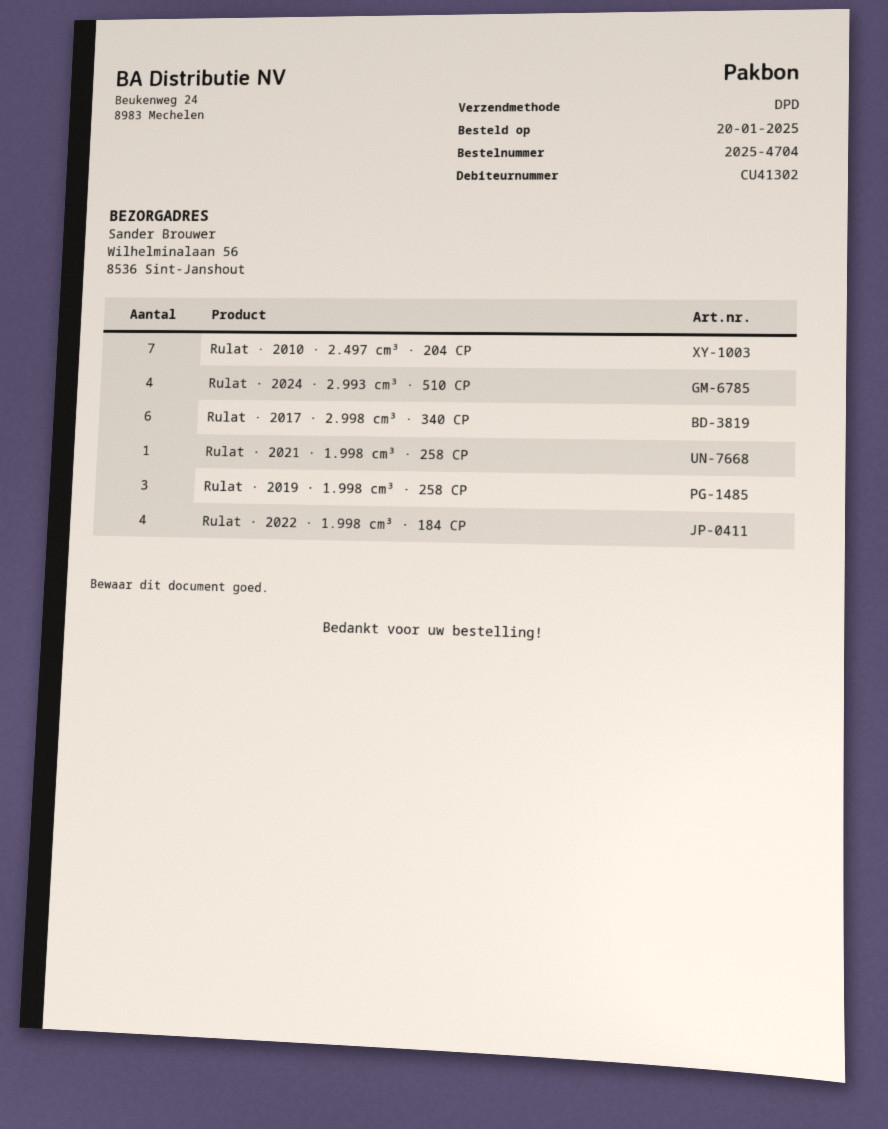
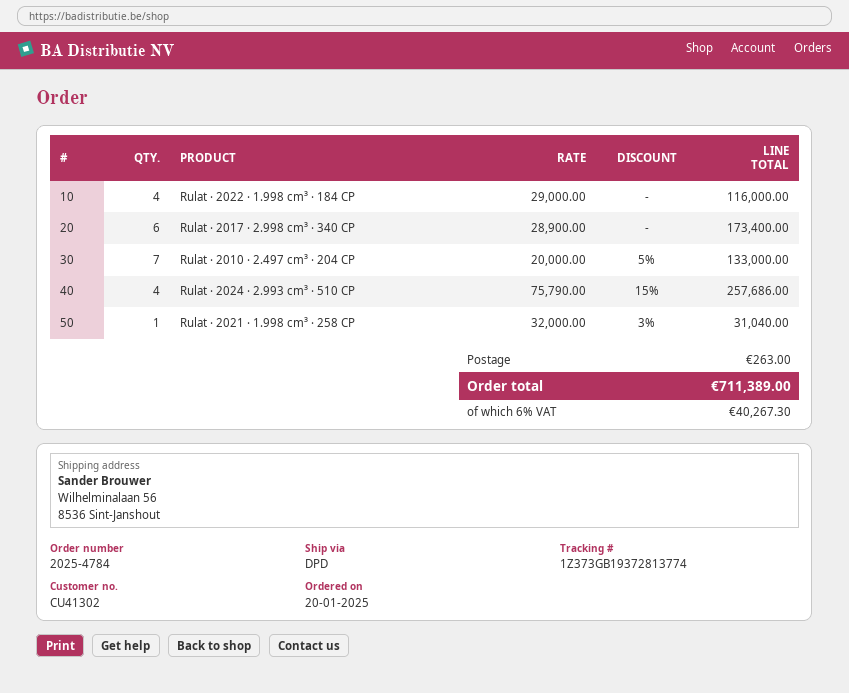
order number: 2025-4704 -> 2025-4784
Rulat · 2019 · 1.998 cm³ · 258 CP: 3 -> none

